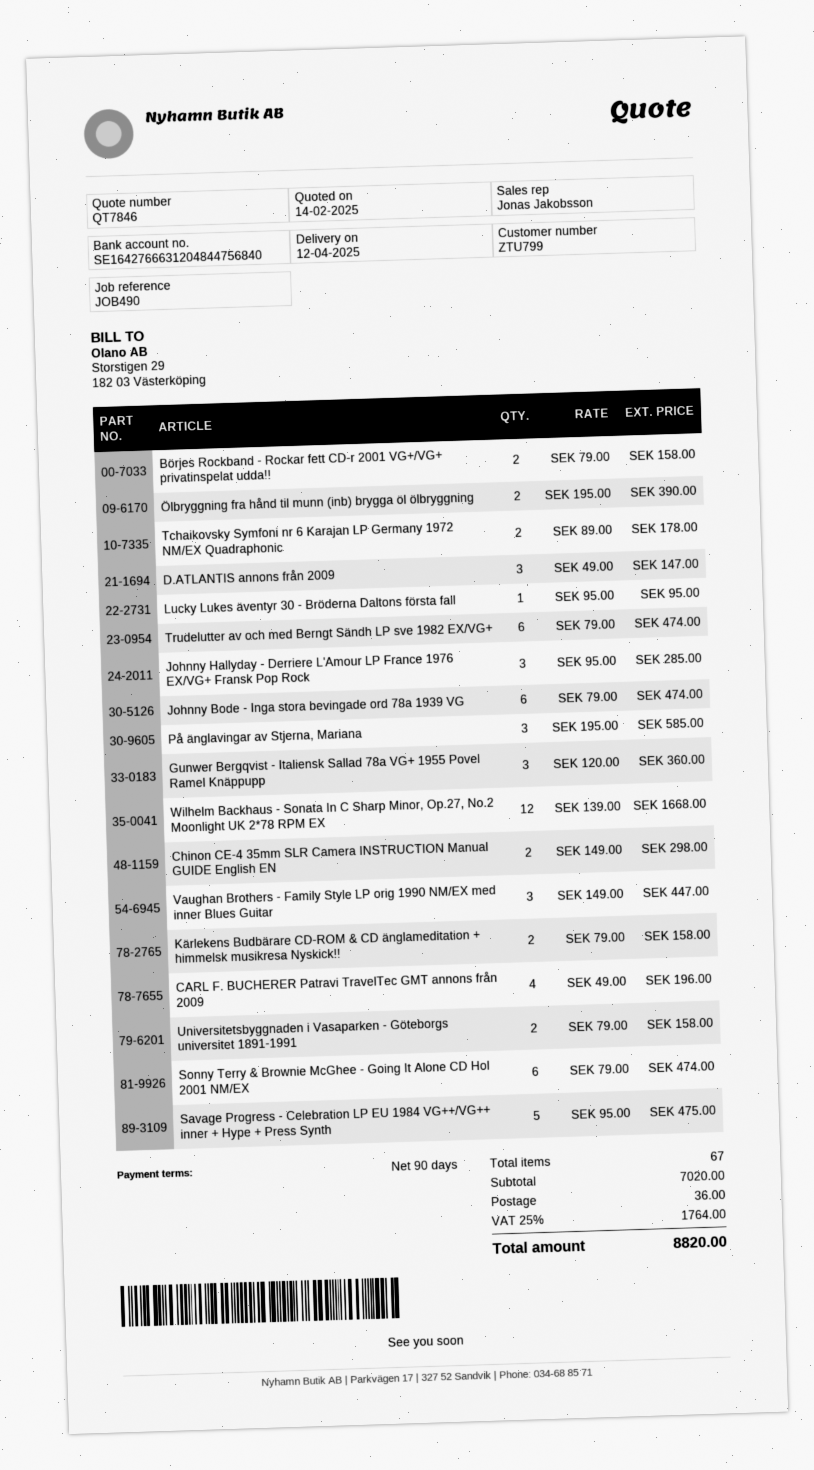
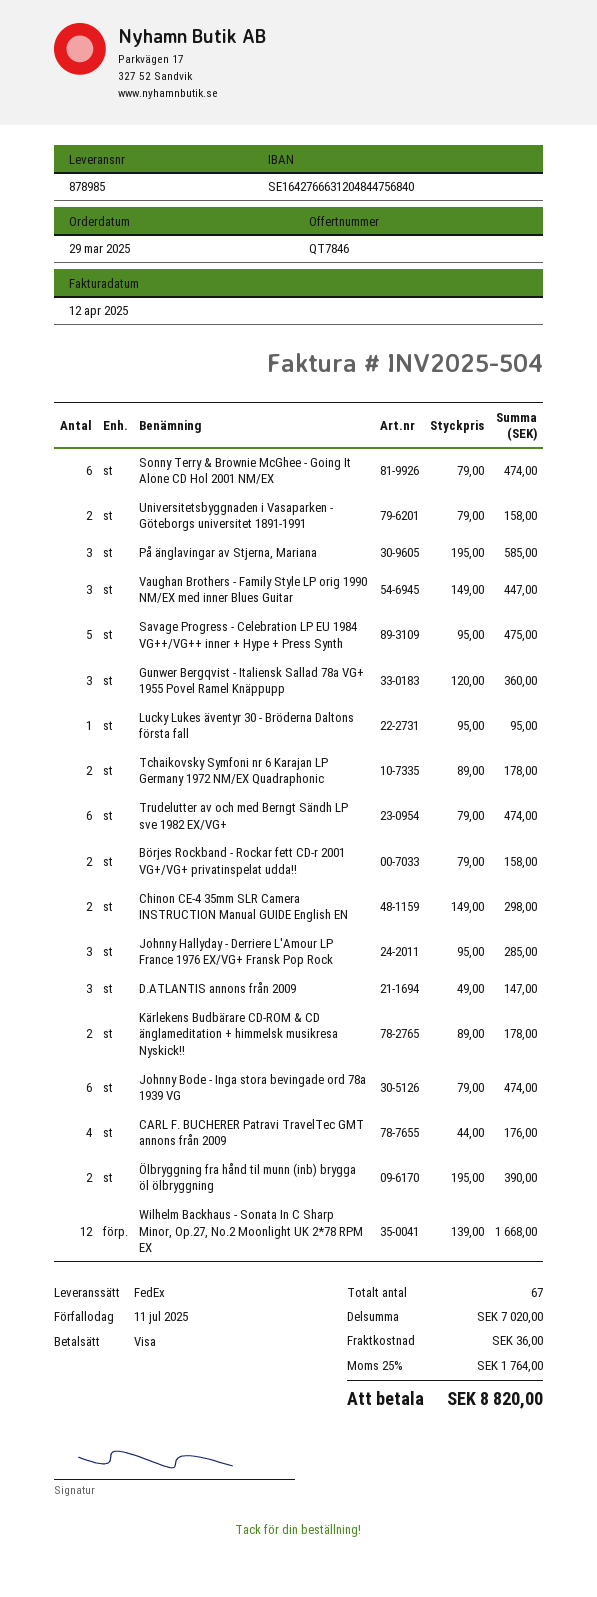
Kärlekens Budbärare CD-ROM & CD änglameditation + himmelsk musikresa Nyskick!!: 2 x 79.00 = 158.00 -> 2 x 89.00 = 178.00
CARL F. BUCHERER Patravi TravelTec GMT annons från 2009: 4 x 49.00 = 196.00 -> 4 x 44.00 = 176.00

